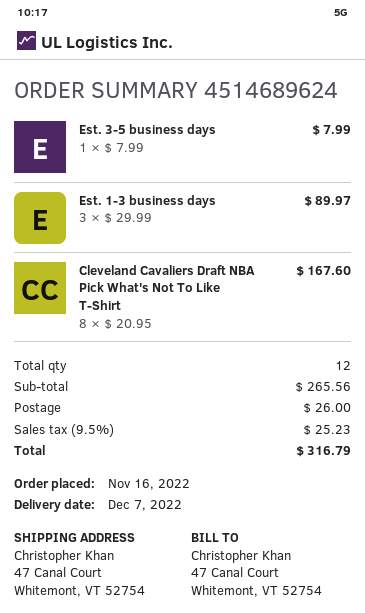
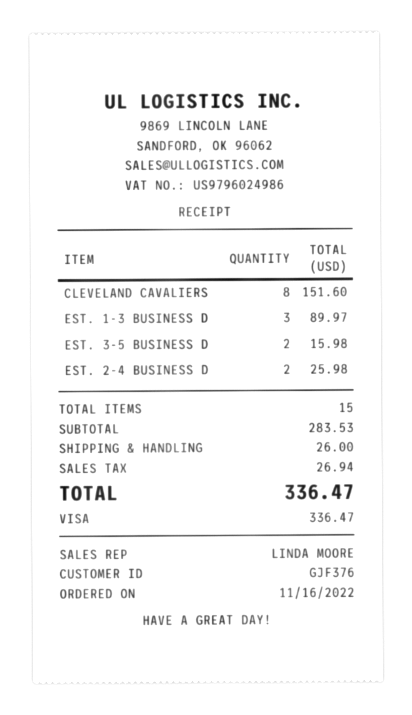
Est. 3-5 business days: 1 for 7.99 -> 2 for 15.98
Cleveland Cavaliers Draft NBA Pick What's Not To Like T-Shirt: 8 for 167.60 -> 8 for 151.60
EST. 2-4 BUSINESS D: none -> 2 for 25.98
total quantity: 12 -> 15
subtotal: 265.56 -> 283.53
tax: 25.23 -> 26.94
total: 316.79 -> 336.47

